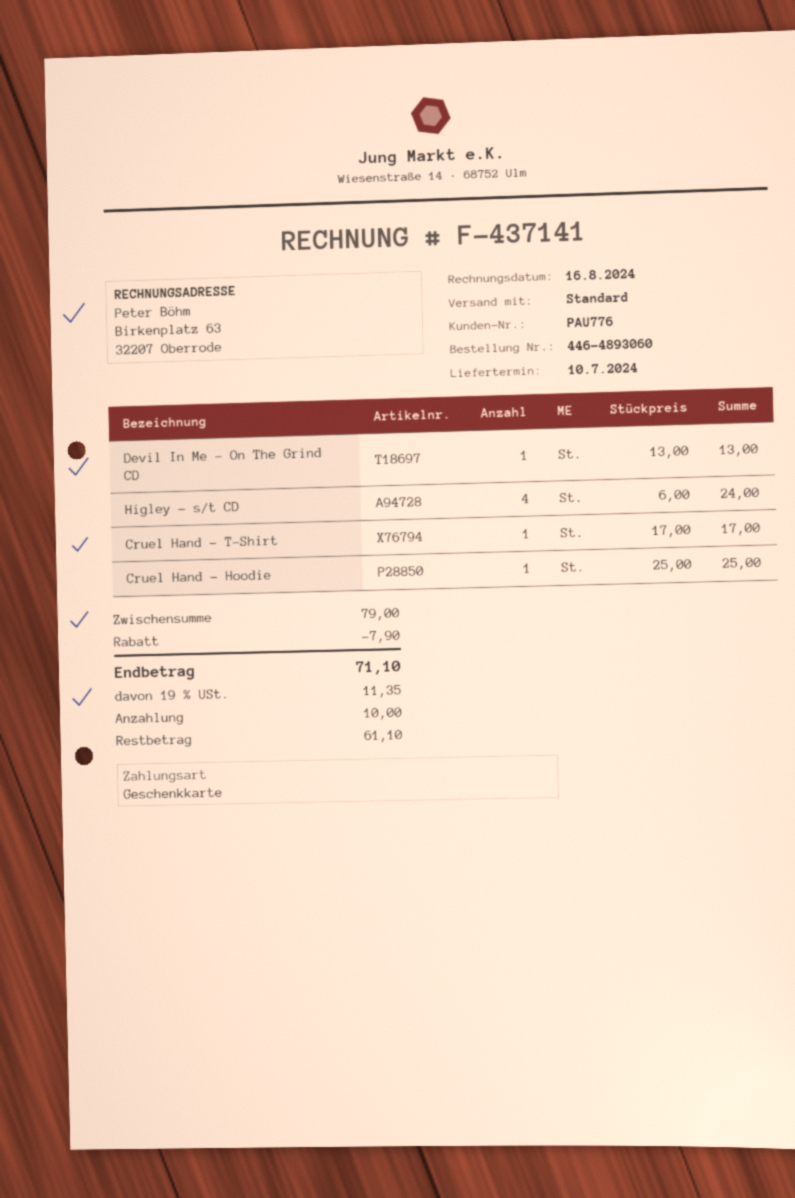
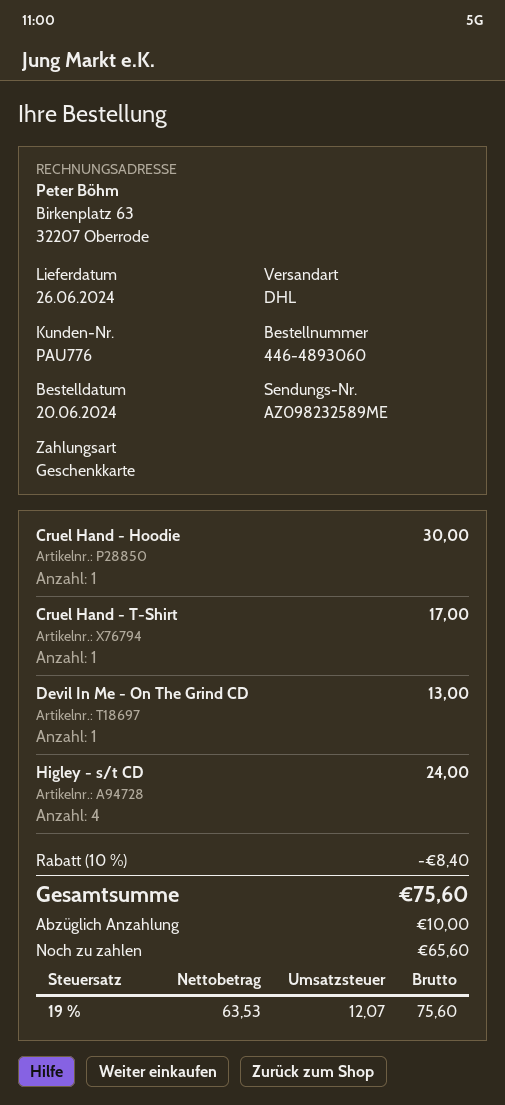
delivery date: 2024-07-10 -> 2024-06-26
shipping method: standard -> DHL
Cruel Hand - Hoodie: 1 for 25.00 -> 1 for 30.00
discount: 7.90 -> 8.40
tax: 19% = 11.35 -> 19% = 12.07
total: 71.10 -> 75.60
balance: 61.10 -> 65.60

